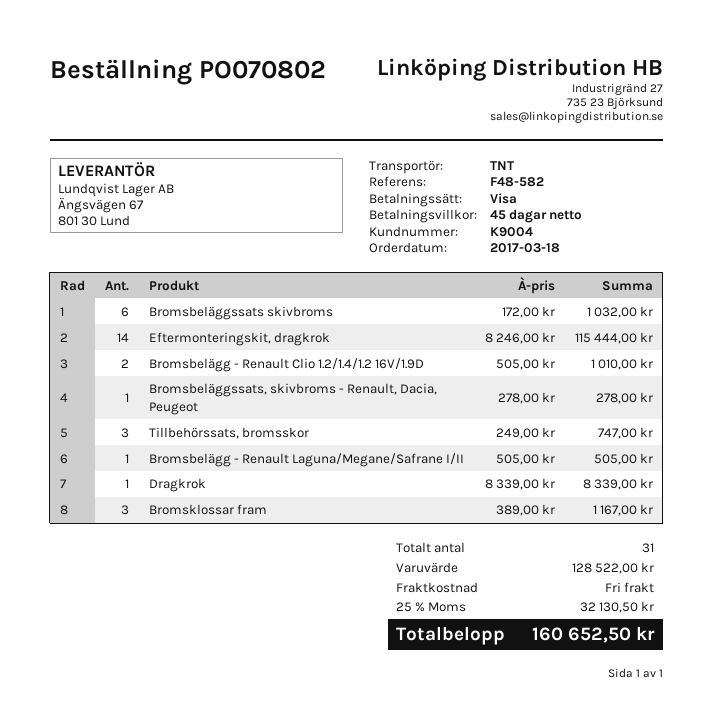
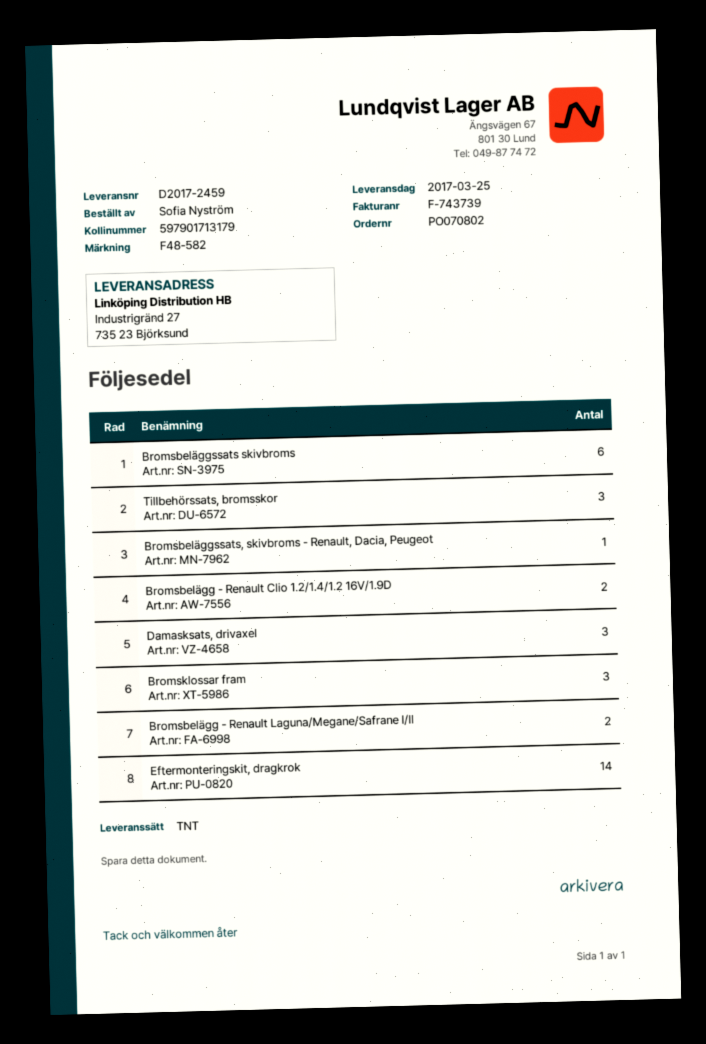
Bromsbelägg - Renault Laguna/Megane/Safrane I/II: 1 -> 2
Dragkrok: 1 -> none
Damasksats, drivaxel: none -> 3

